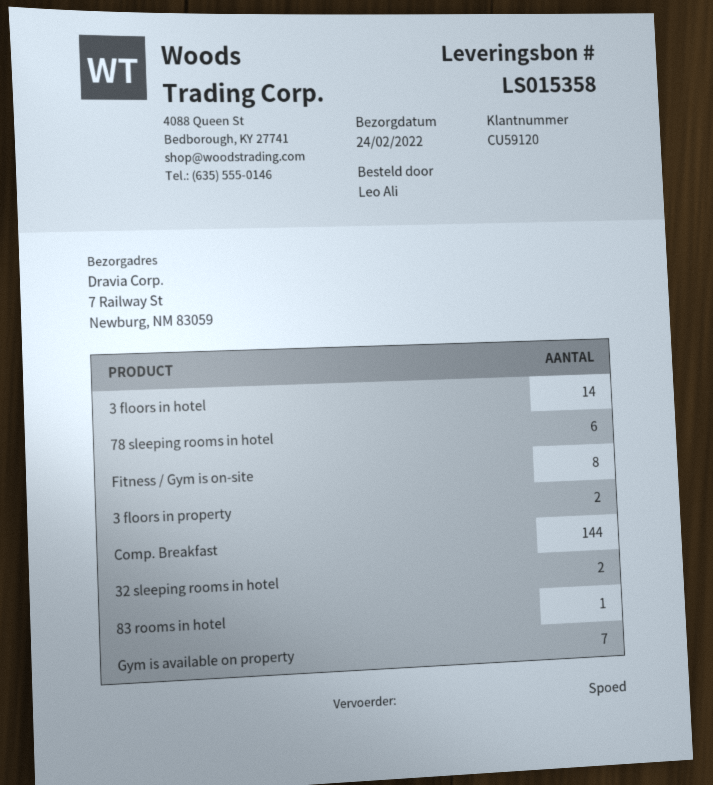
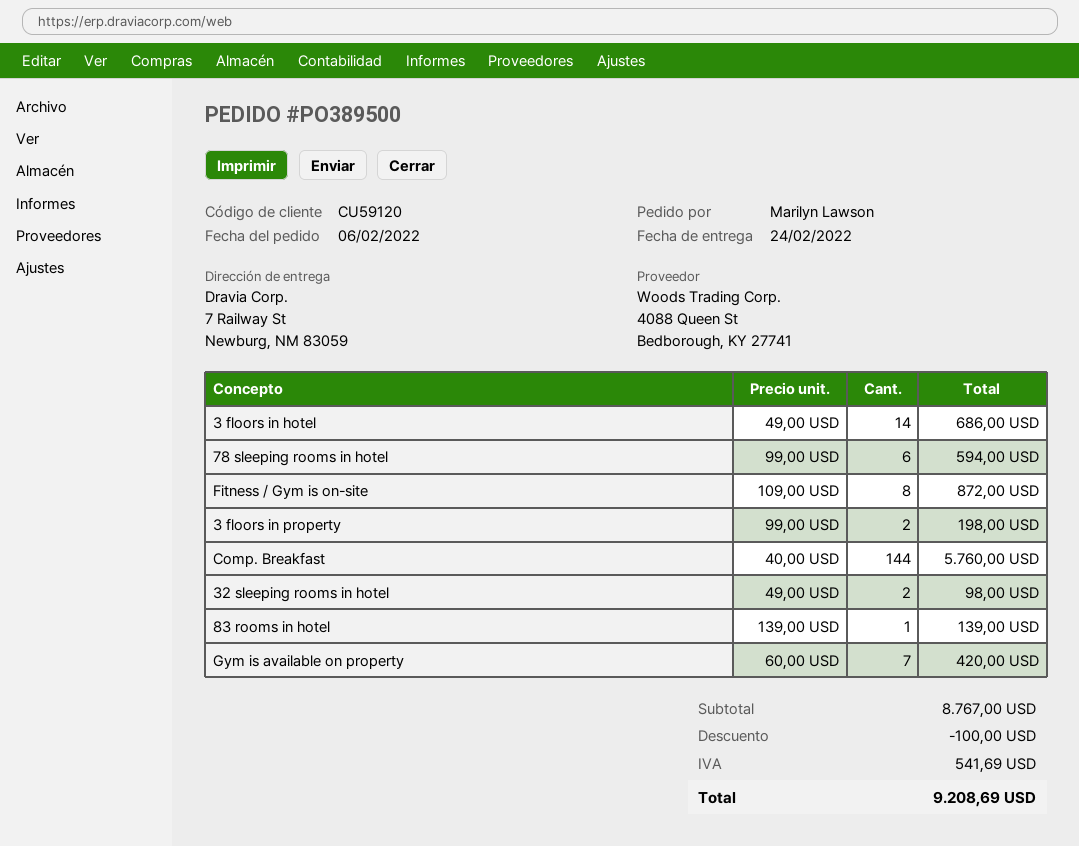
ordered by: Leo Ali -> Marilyn Lawson

